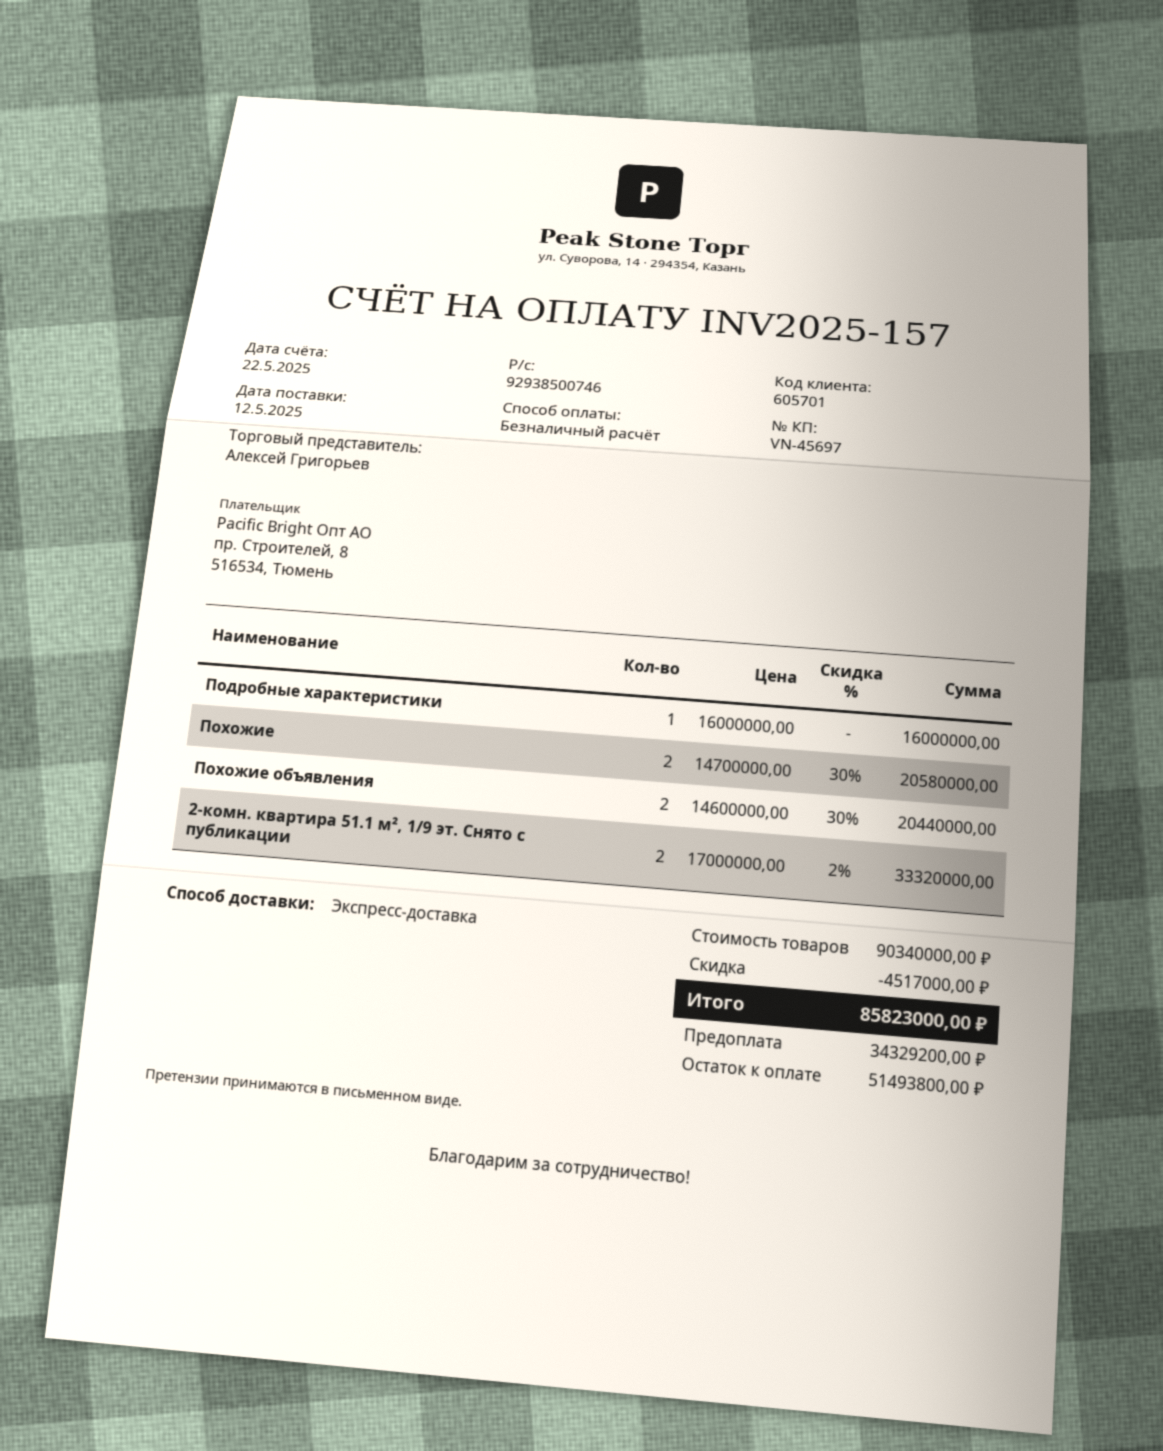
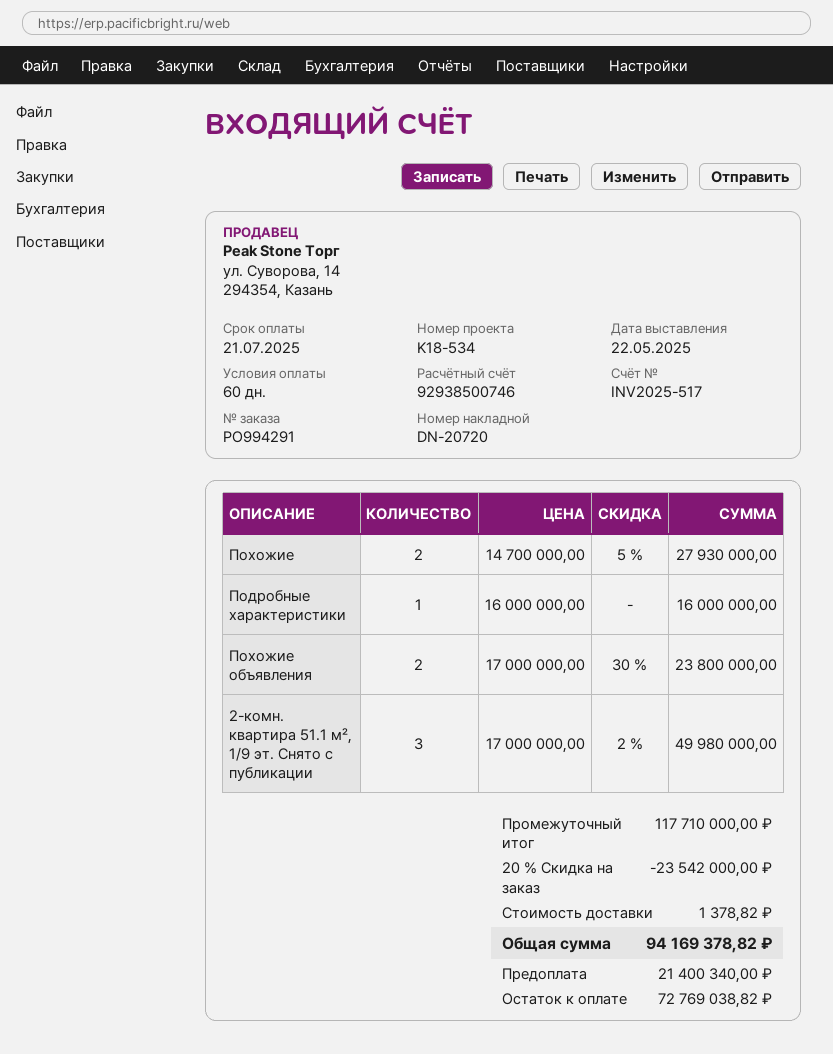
invoice number: INV2025-157 -> INV2025-517
Похожие: 2 x 14700000.00 - 30% = 20580000.00 -> 2 x 14700000.00 - 5% = 27930000.00
Похожие объявления: 2 x 14600000.00 - 30% = 20440000.00 -> 2 x 17000000.00 - 30% = 23800000.00
2-комн. квартира 51.1 м², 1/9 эт. Снято с публикации: 2 x 17000000.00 - 2% = 33320000.00 -> 3 x 17000000.00 - 2% = 49980000.00
subtotal: 90340000.00 -> 117710000.00
discount: 4517000.00 -> 23542000.00
shipping: none -> 1378.82
total: 85823000.00 -> 94169378.82
deposit: 34329200.00 -> 21400340.00
balance: 51493800.00 -> 72769038.82

